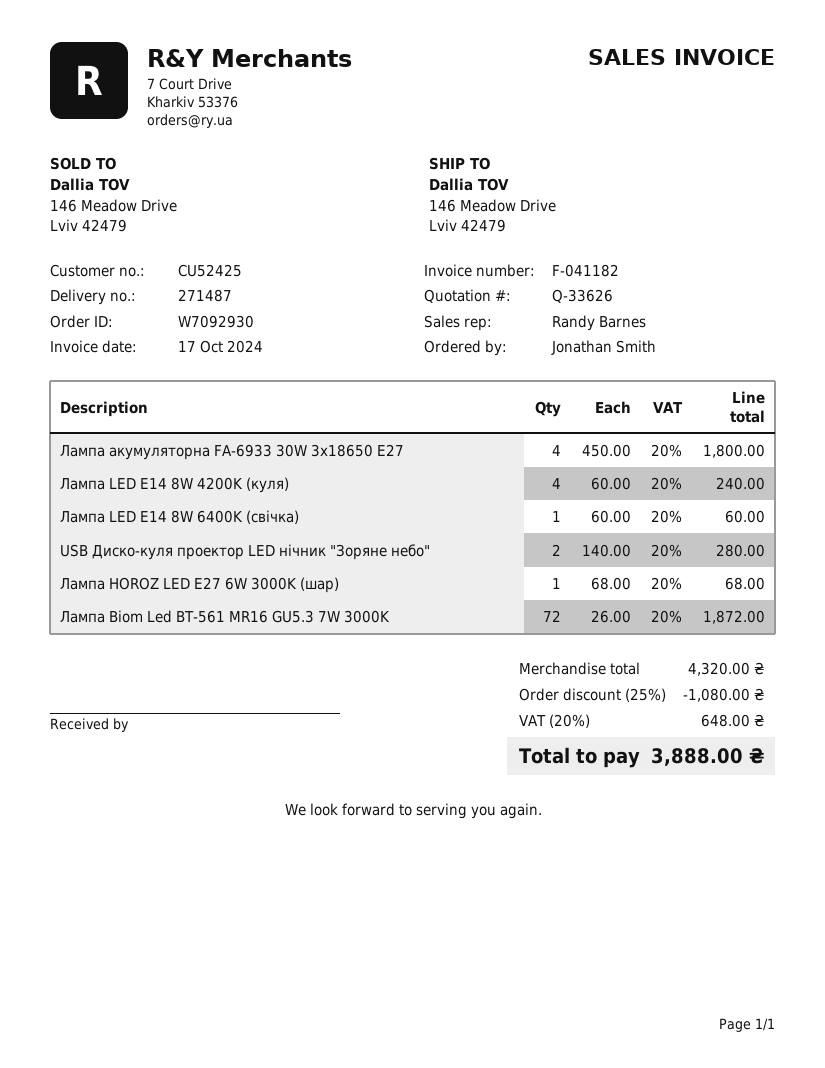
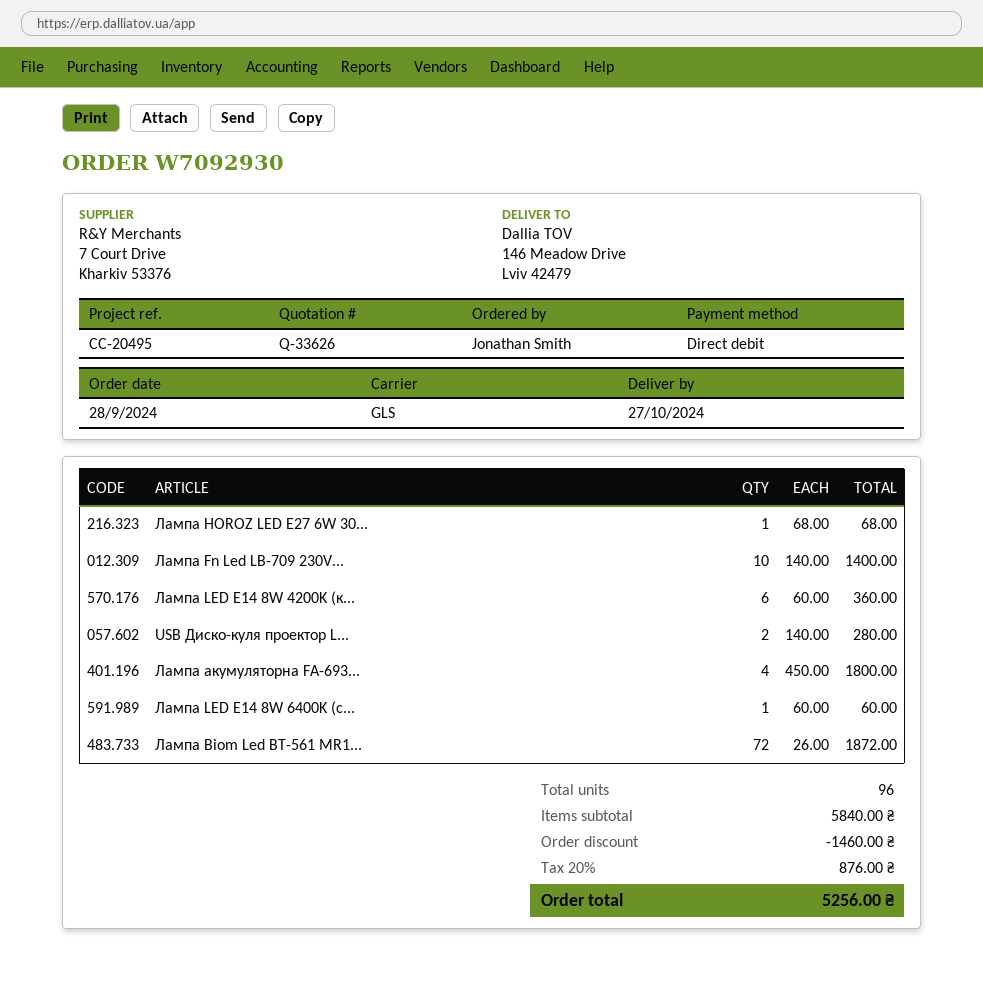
Лампа LED E14 8W 4200K (куля): 4 x 60.00 = 240.00 -> 6 x 60.00 = 360.00
Лампа Fn Led LB-709 230V...: none -> 10 x 140.00 = 1400.00
subtotal: 4320.00 -> 5840.00
discount: 1080.00 -> 1460.00
tax: 20% = 648.00 -> 20% = 876.00
total: 3888.00 -> 5256.00

